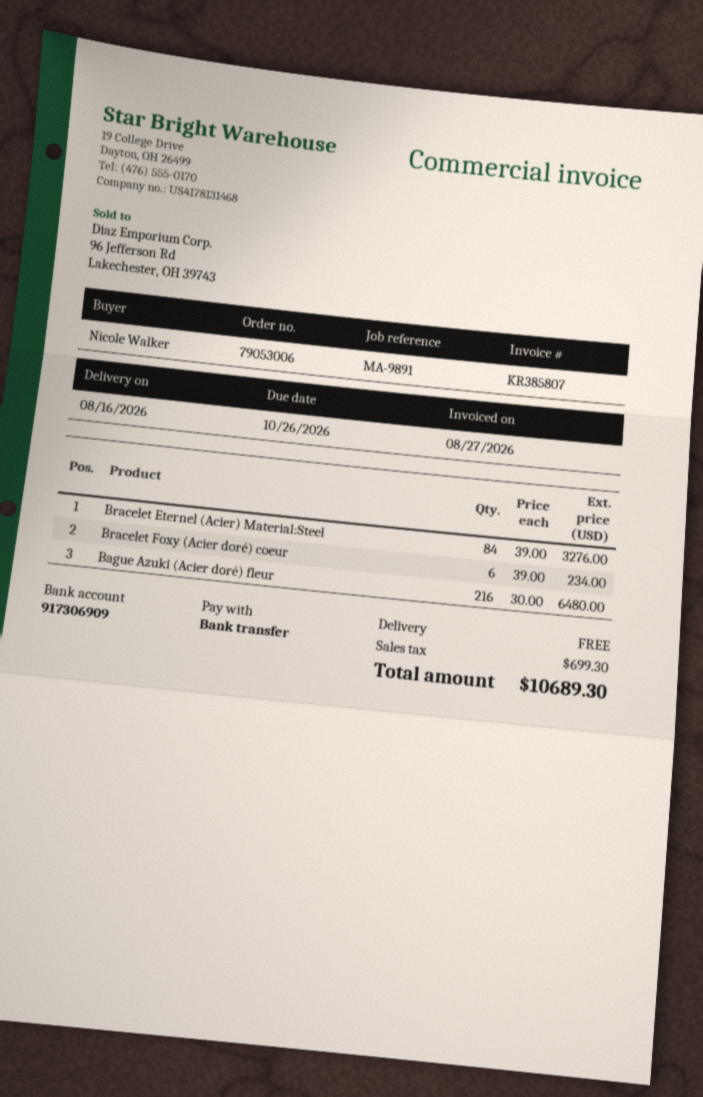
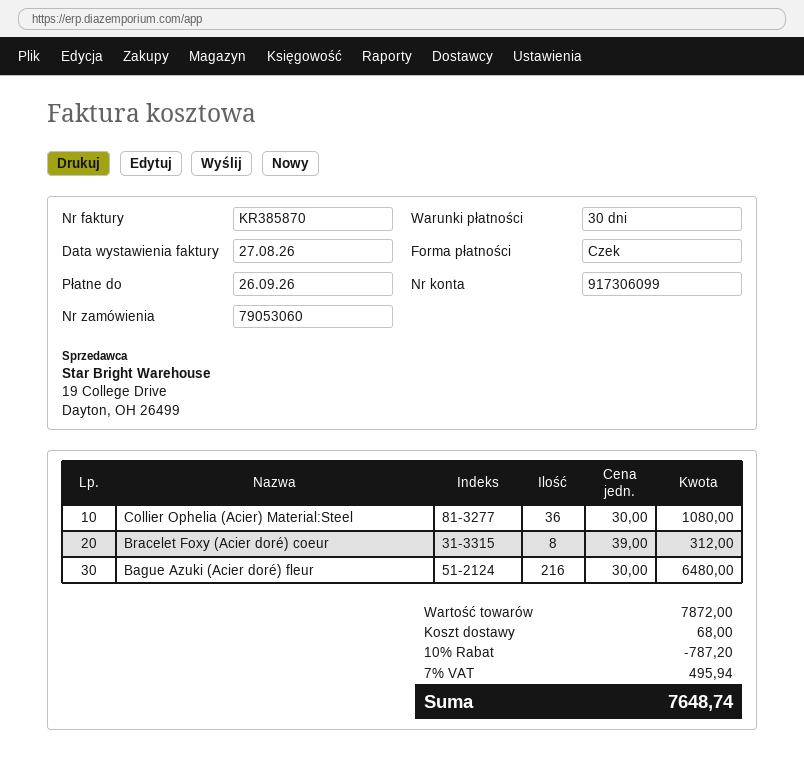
order number: 79053006 -> 79053060
invoice number: KR385807 -> KR385870
due date: 2026-10-26 -> 2026-09-26
payment method: bank transfer -> cheque
bank account: 917306909 -> 917306099
Bracelet Eternel (Acier) Material:Steel: 84 x 39.00 = 3276.00 -> none
Bracelet Foxy (Acier doré) coeur: 6 x 39.00 = 234.00 -> 8 x 39.00 = 312.00
Collier Ophelia (Acier) Material:Steel: none -> 36 x 30.00 = 1080.00
discount: none -> 10% = 787.20
shipping: 0.00 -> 68.00
tax: 699.30 -> 495.94
total: 10689.30 -> 7648.74

